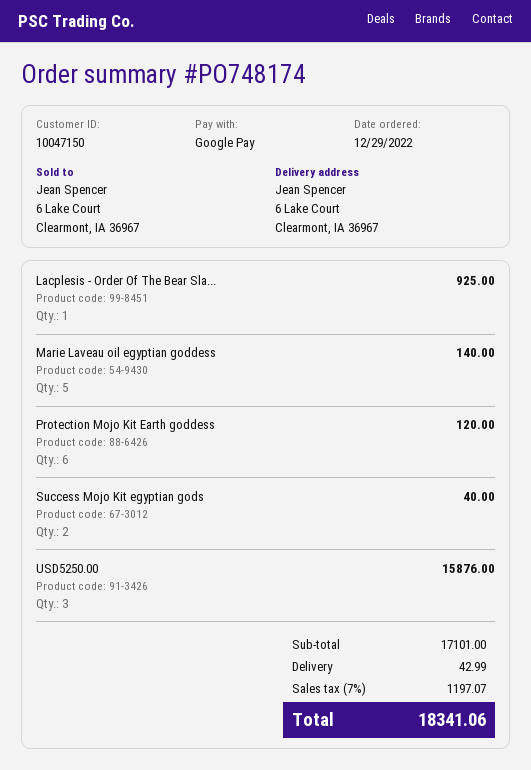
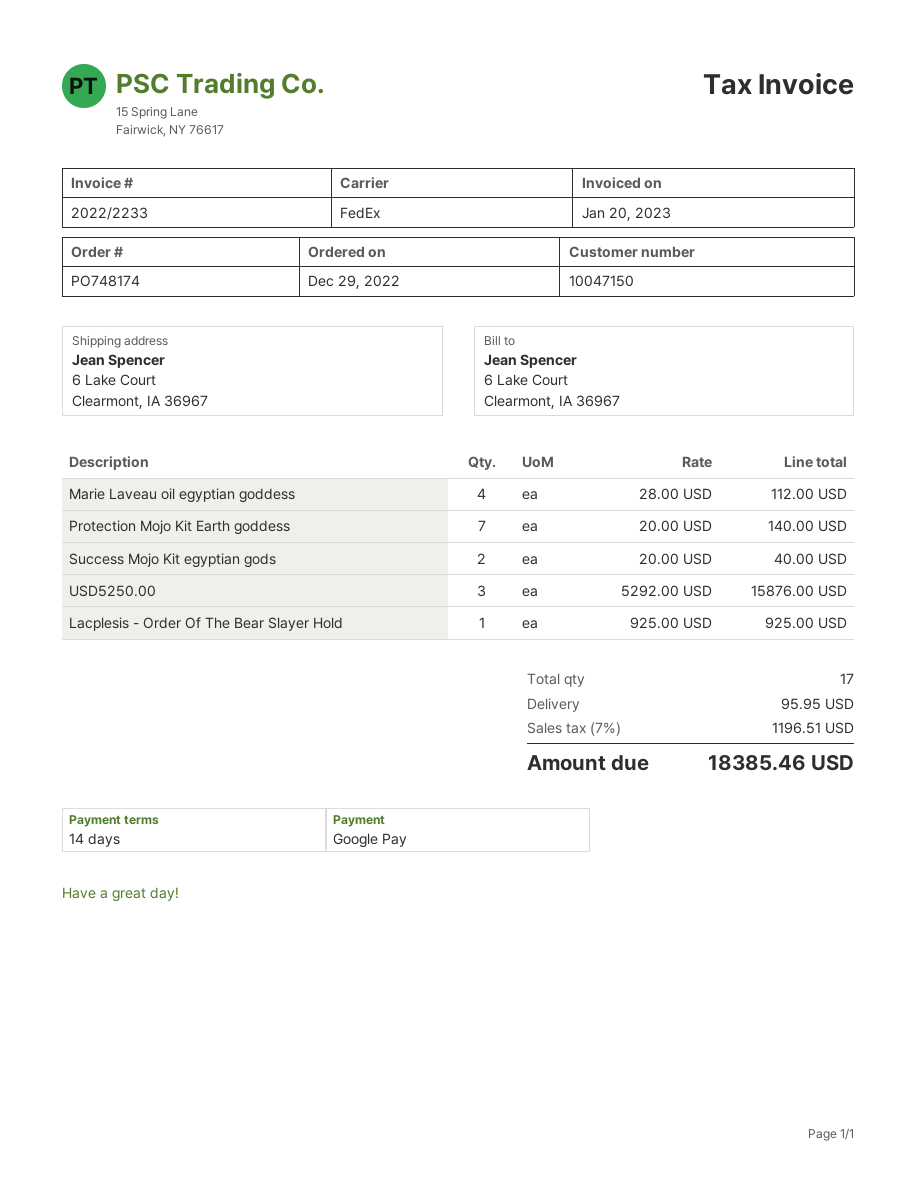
Marie Laveau oil egyptian goddess: 5 for 140.00 -> 4 for 112.00
Protection Mojo Kit Earth goddess: 6 for 120.00 -> 7 for 140.00
shipping: 42.99 -> 95.95
tax: 7% = 1197.07 -> 7% = 1196.51
total: 18341.06 -> 18385.46

